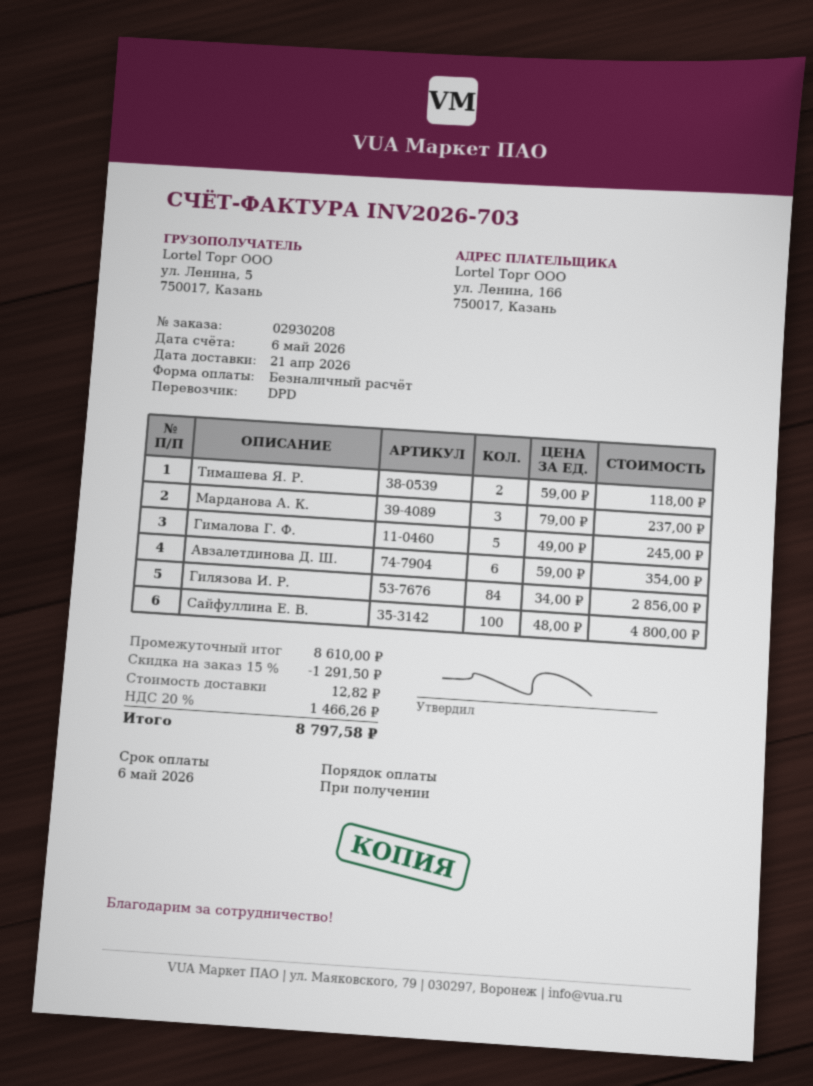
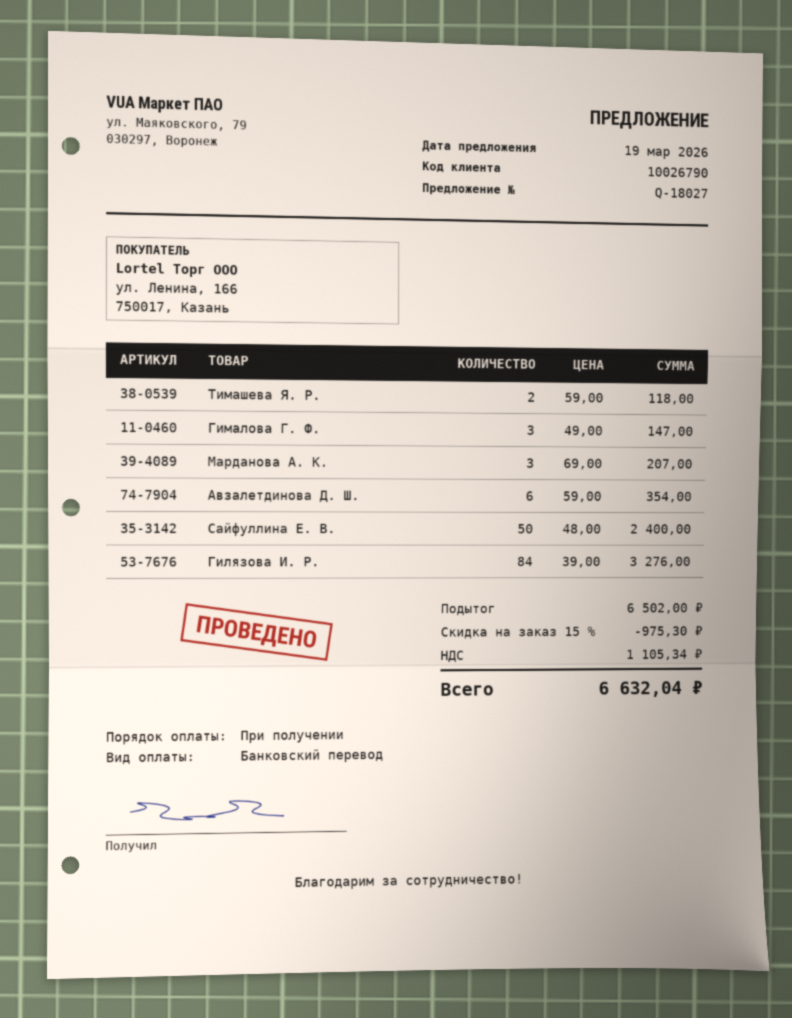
Марданова А. К.: 3 x 79.00 = 237.00 -> 3 x 69.00 = 207.00
Гималова Г. Ф.: 5 x 49.00 = 245.00 -> 3 x 49.00 = 147.00
Гилязова И. Р.: 84 x 34.00 = 2856.00 -> 84 x 39.00 = 3276.00
Сайфуллина Е. В.: 100 x 48.00 = 4800.00 -> 50 x 48.00 = 2400.00
subtotal: 8610.00 -> 6502.00
discount: 15% = 1291.50 -> 15% = 975.30
shipping: 12.82 -> none
tax: 1466.26 -> 1105.34
total: 8797.58 -> 6632.04

